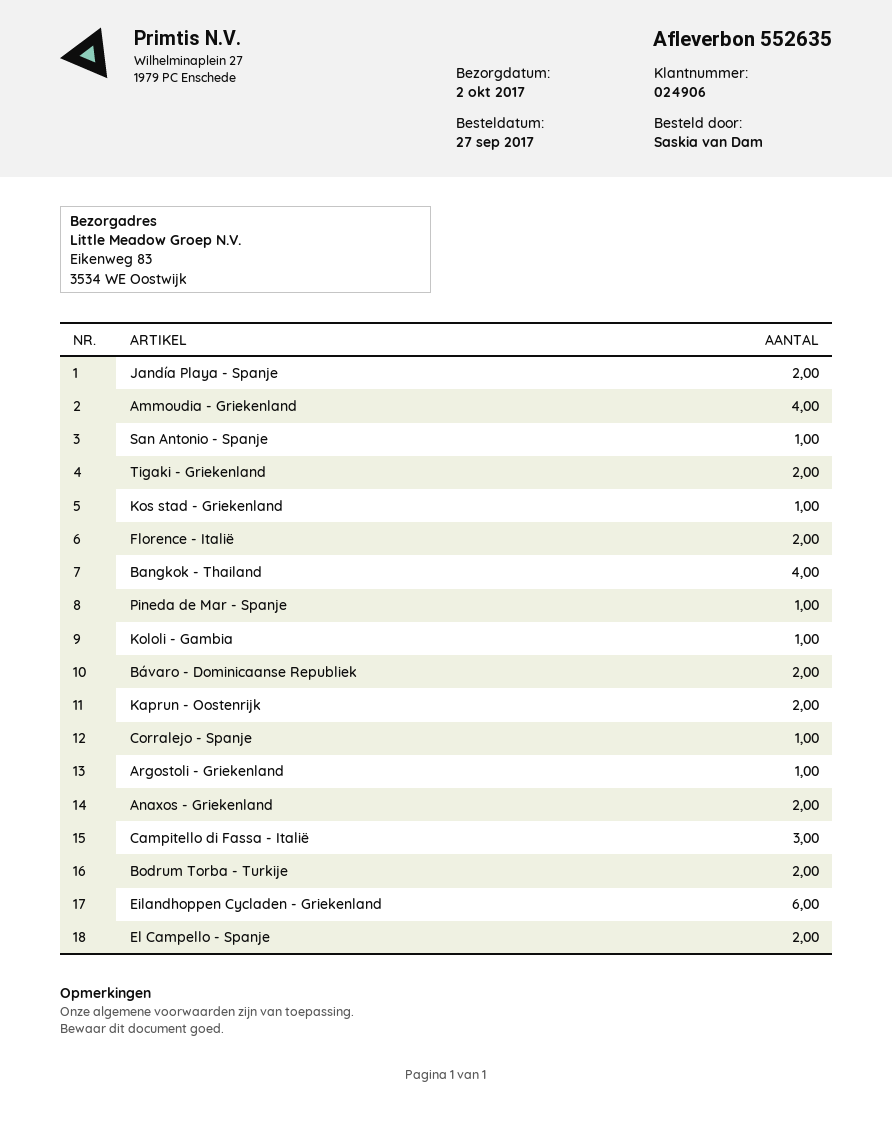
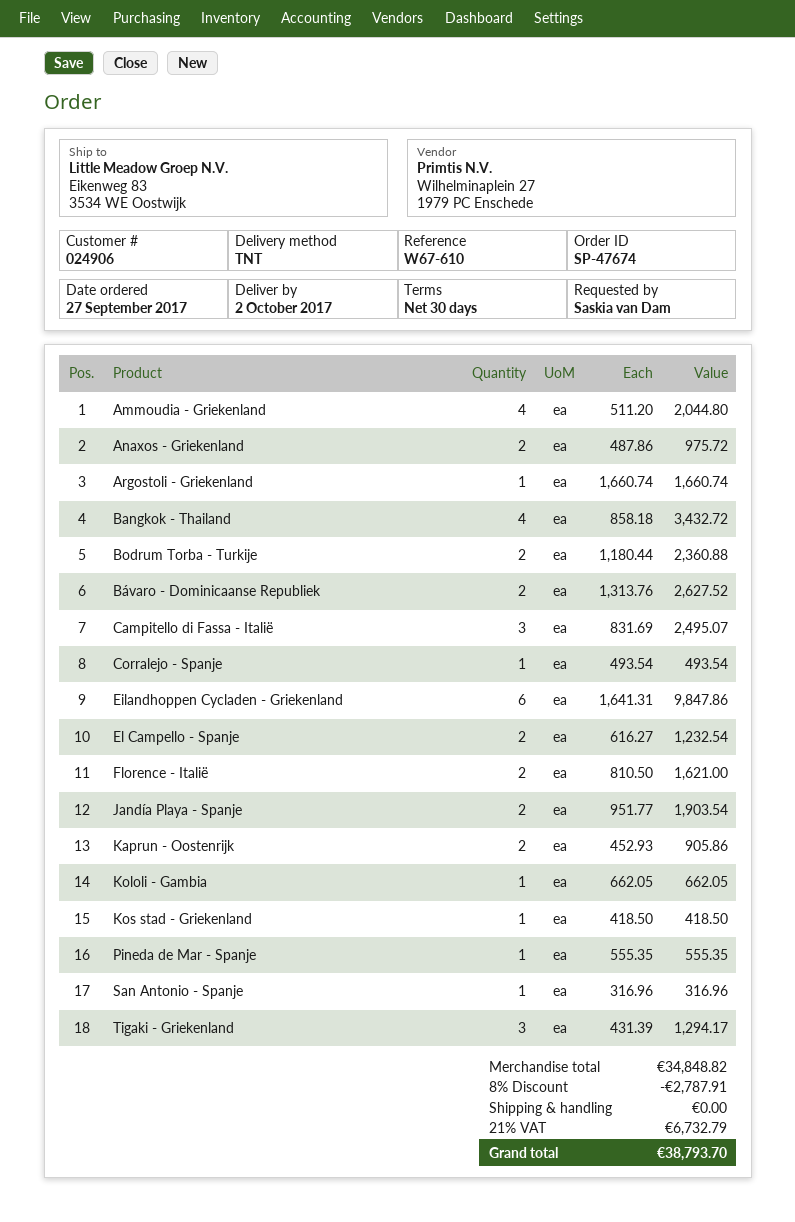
Tigaki - Griekenland: 2 -> 3

